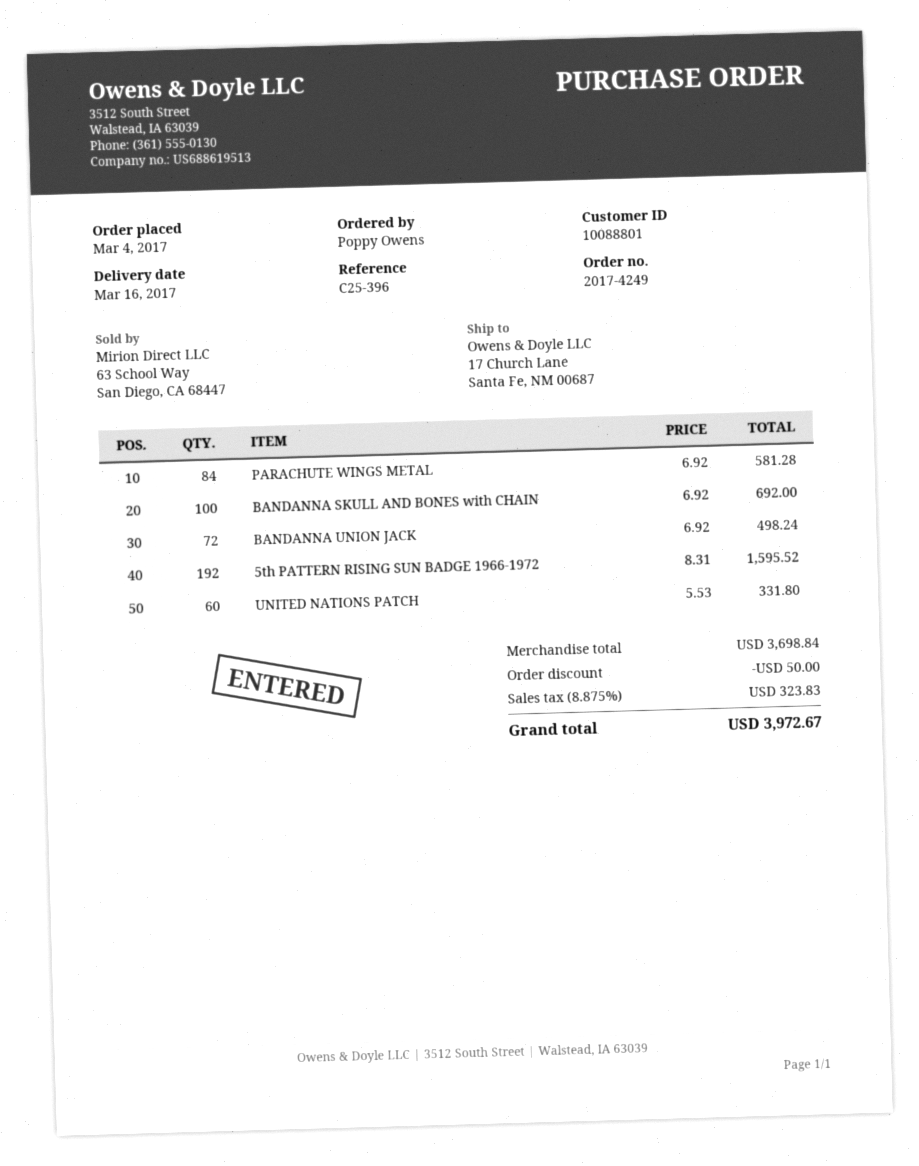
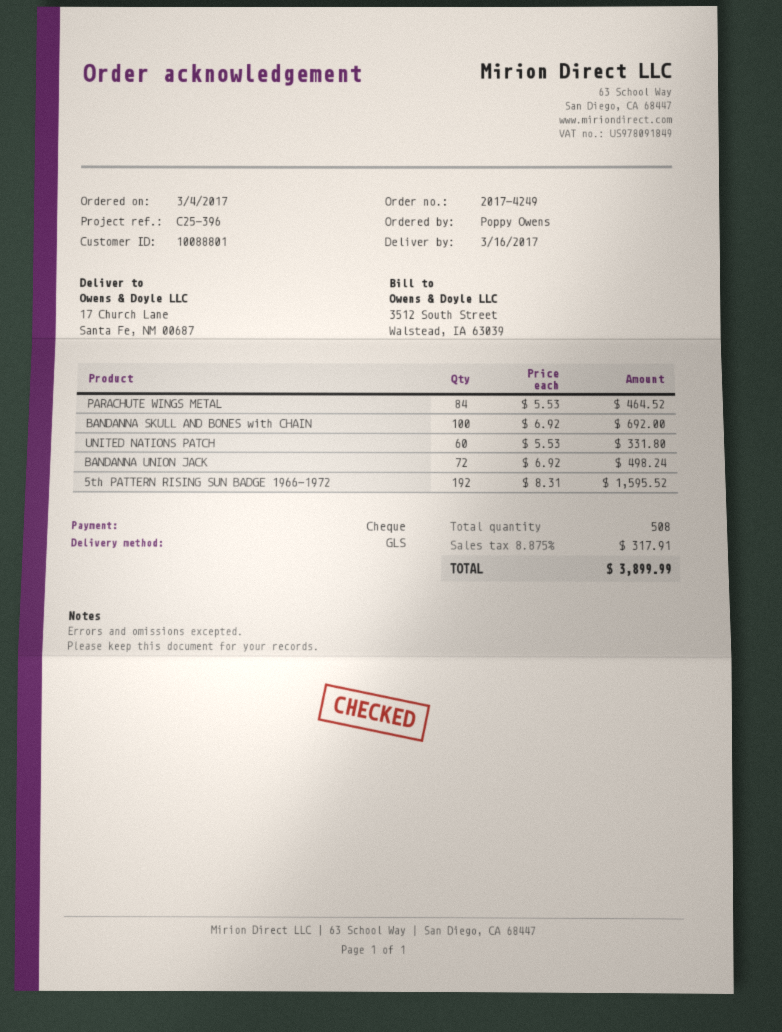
PARACHUTE WINGS METAL: 84 x 6.92 = 581.28 -> 84 x 5.53 = 464.52
discount: 50.00 -> none
tax: 8.875% = 323.83 -> 8.875% = 317.91
total: 3972.67 -> 3899.99

